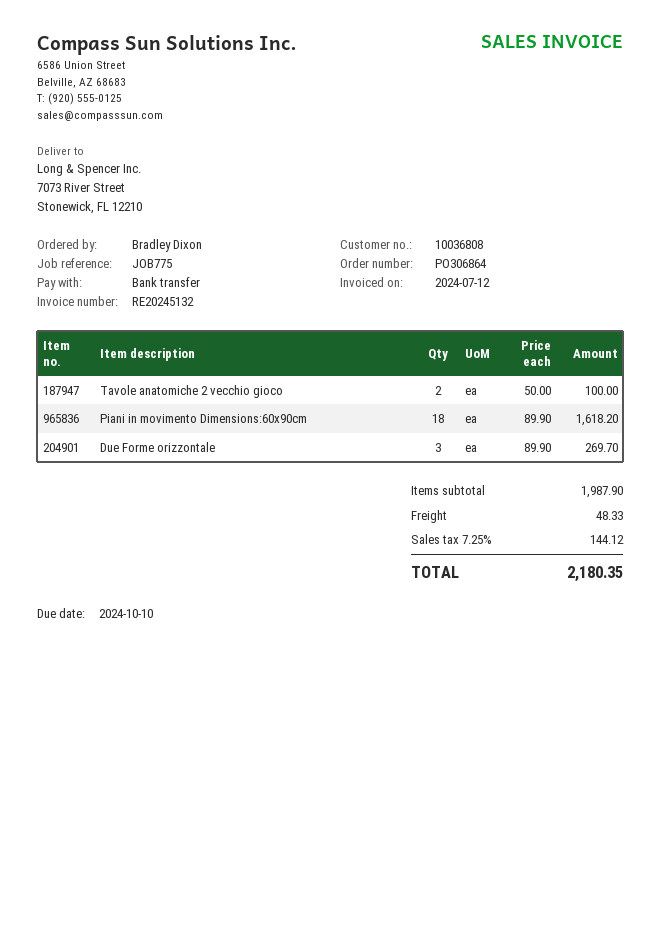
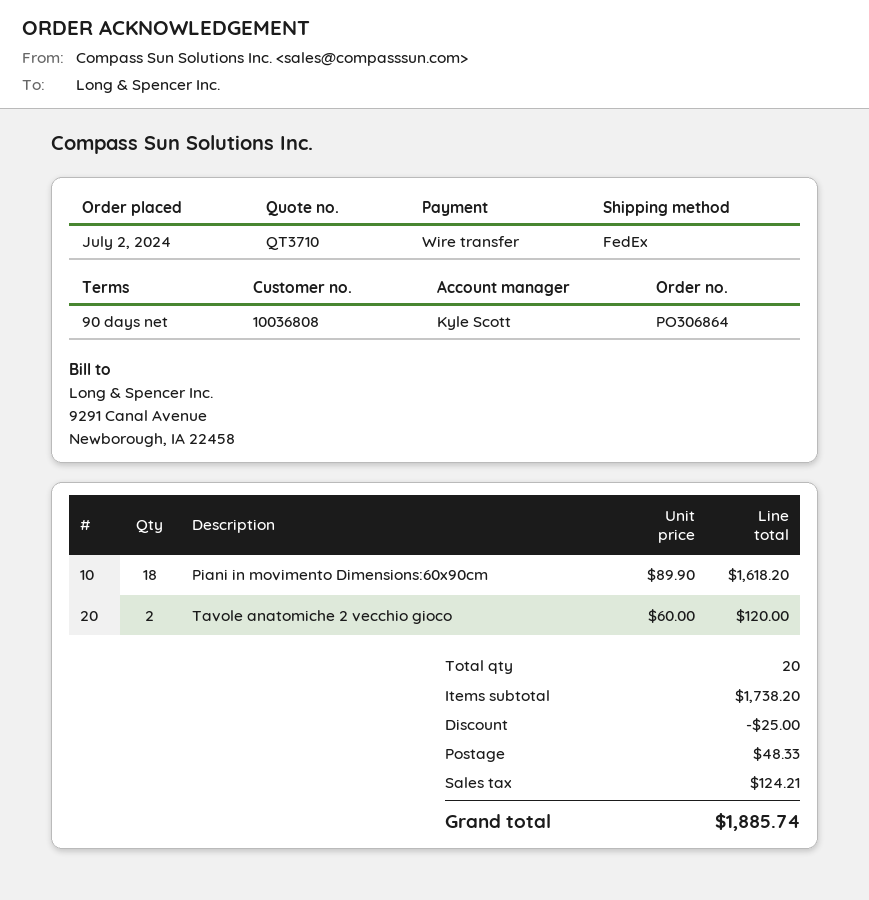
Tavole anatomiche 2 vecchio gioco: 2 x 50.00 = 100.00 -> 2 x 60.00 = 120.00
Due Forme orizzontale: 3 x 89.90 = 269.70 -> none
subtotal: 1987.90 -> 1738.20
discount: none -> 25.00
tax: 144.12 -> 124.21
total: 2180.35 -> 1885.74

